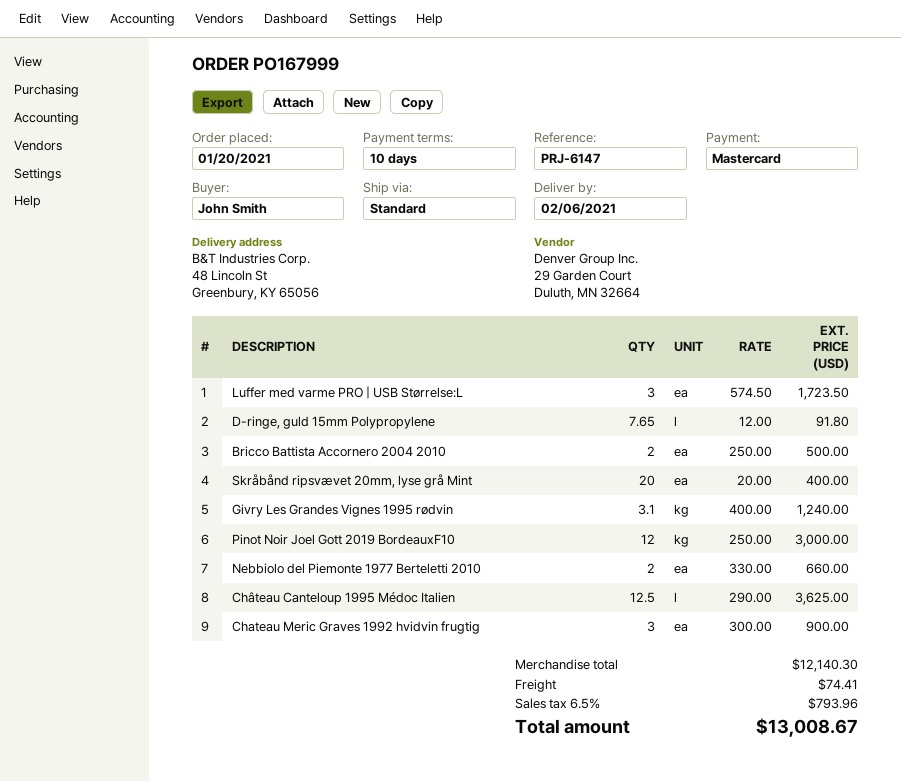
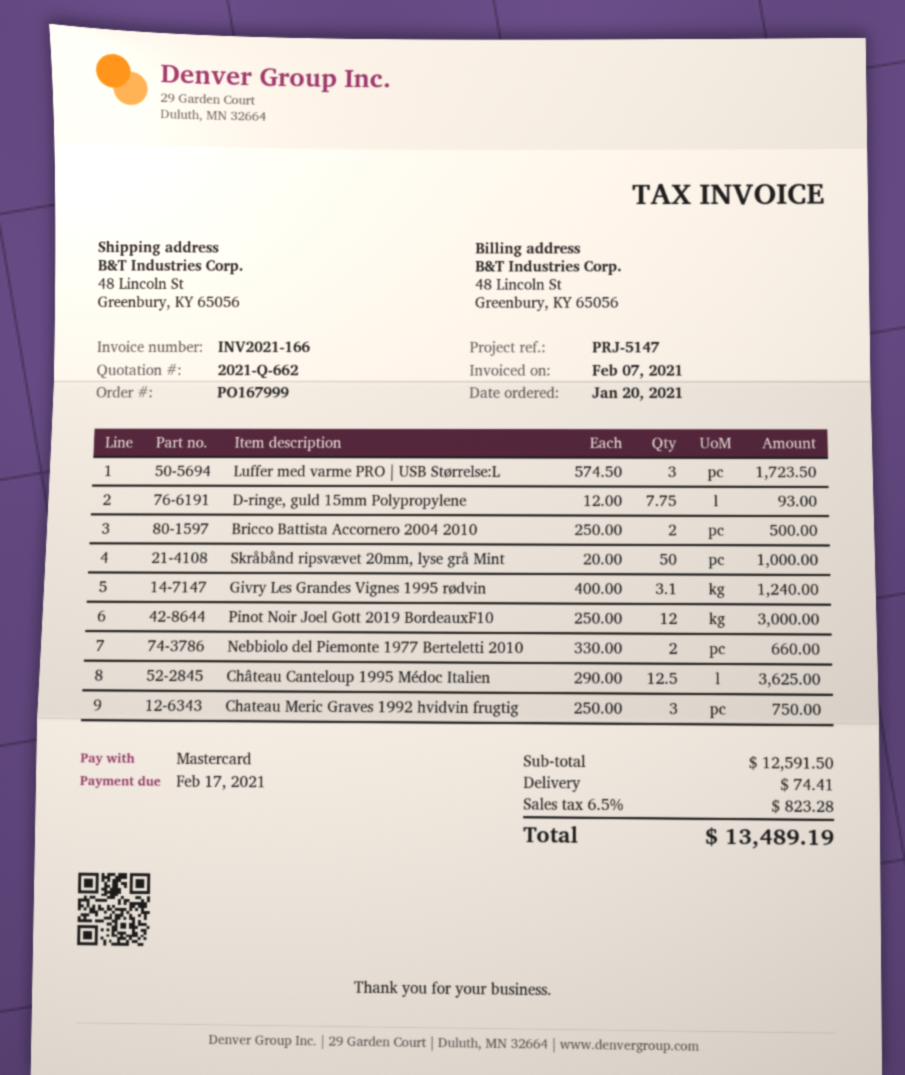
reference: PRJ-6147 -> PRJ-5147
D-ringe, guld 15mm Polypropylene: 7.65 x 12.00 = 91.80 -> 7.75 x 12.00 = 93.00
Skråbånd ripsvævet 20mm, lyse grå Mint: 20 x 20.00 = 400.00 -> 50 x 20.00 = 1000.00
Chateau Meric Graves 1992 hvidvin frugtig: 3 x 300.00 = 900.00 -> 3 x 250.00 = 750.00
subtotal: 12140.30 -> 12591.50
tax: 6.5% = 793.96 -> 6.5% = 823.28
total: 13008.67 -> 13489.19

